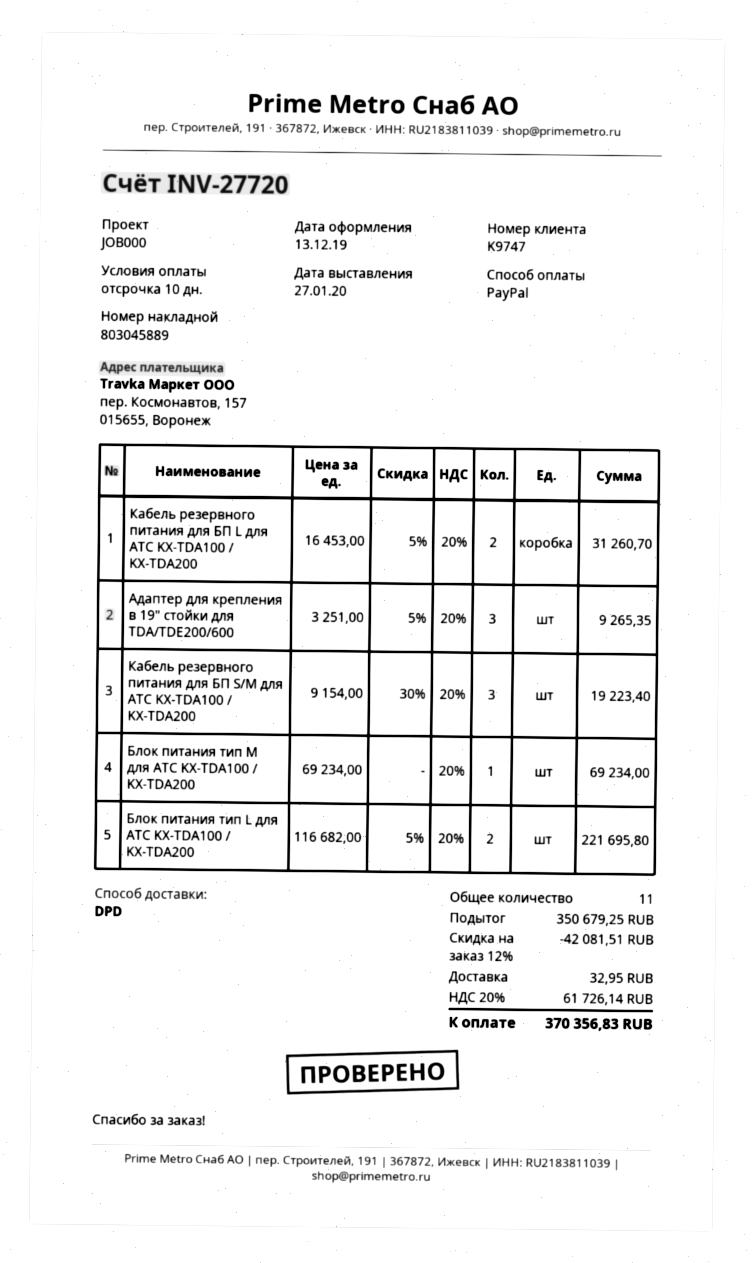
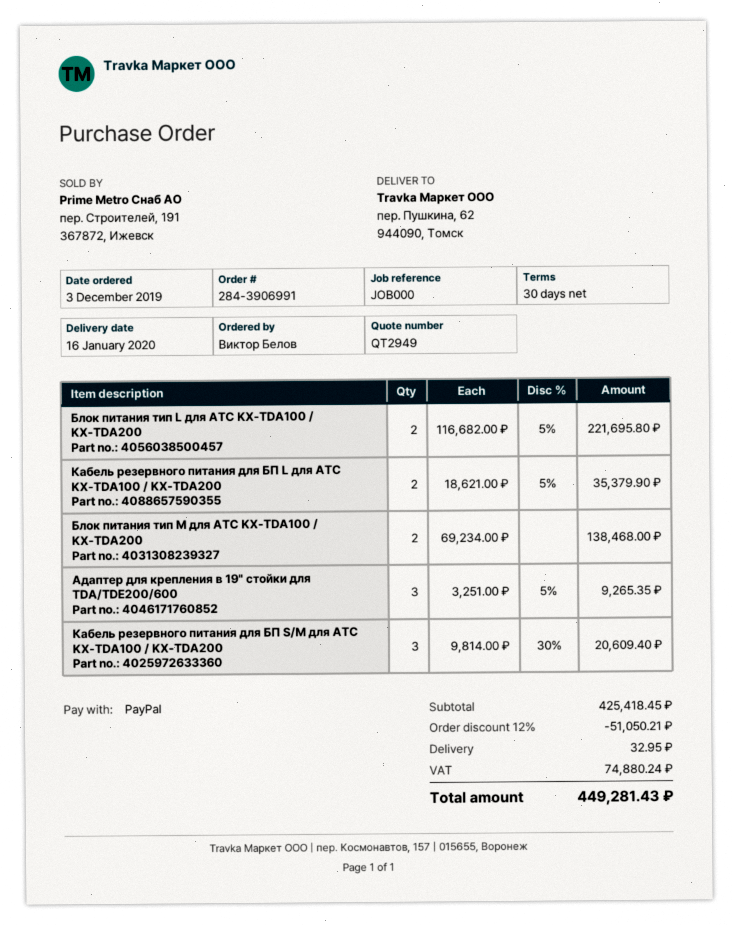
order date: 2019-12-13 -> 2019-12-03
payment terms: 10 days -> 30 days
Кабель резервного питания для БП L для АТС KX-TDA100 / KX-TDA200: 2 x 16453.00 - 5% = 31260.70 -> 2 x 18621.00 - 5% = 35379.90
Кабель резервного питания для БП S/M для АТС KX-TDA100 / KX-TDA200: 3 x 9154.00 - 30% = 19223.40 -> 3 x 9814.00 - 30% = 20609.40
Блок питания тип M для АТС KX-TDA100 / KX-TDA200: 1 x 69234.00 = 69234.00 -> 2 x 69234.00 = 138468.00
subtotal: 350679.25 -> 425418.45
discount: 12% = 42081.51 -> 12% = 51050.21
tax: 61726.14 -> 74880.24
total: 370356.83 -> 449281.43

